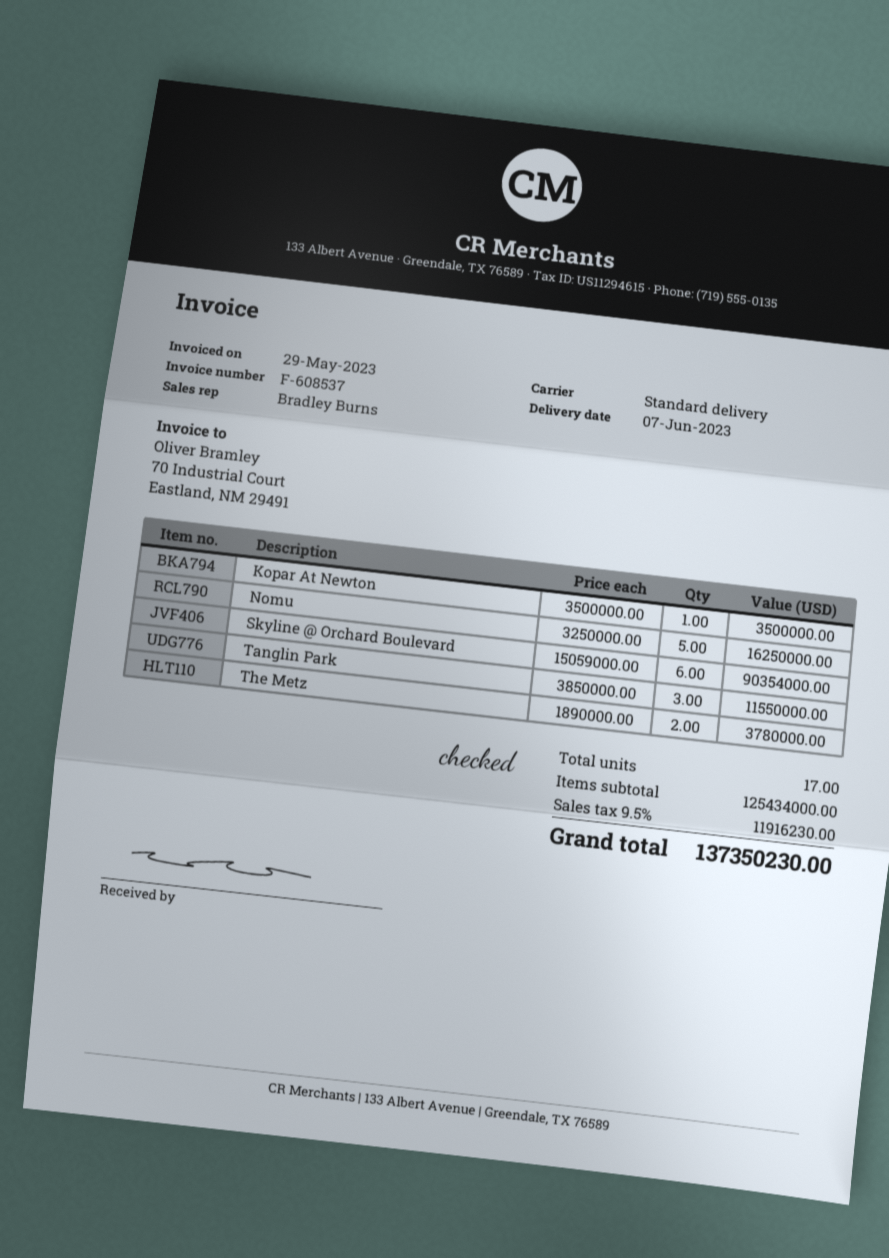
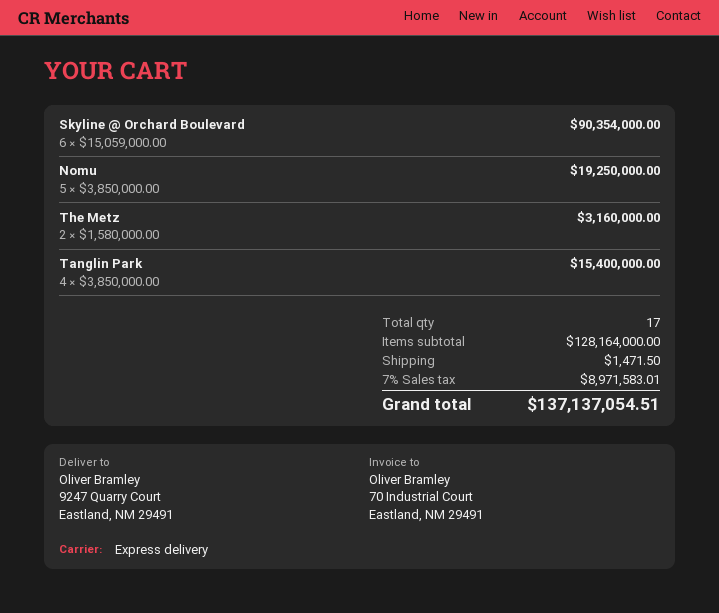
shipping method: standard -> express
Kopar At Newton: 1 x 3500000.00 = 3500000.00 -> none
Nomu: 5 x 3250000.00 = 16250000.00 -> 5 x 3850000.00 = 19250000.00
Tanglin Park: 3 x 3850000.00 = 11550000.00 -> 4 x 3850000.00 = 15400000.00
The Metz: 2 x 1890000.00 = 3780000.00 -> 2 x 1580000.00 = 3160000.00
subtotal: 125434000.00 -> 128164000.00
shipping: none -> 1471.50
tax: 9.5% = 11916230.00 -> 7% = 8971583.01
total: 137350230.00 -> 137137054.51

